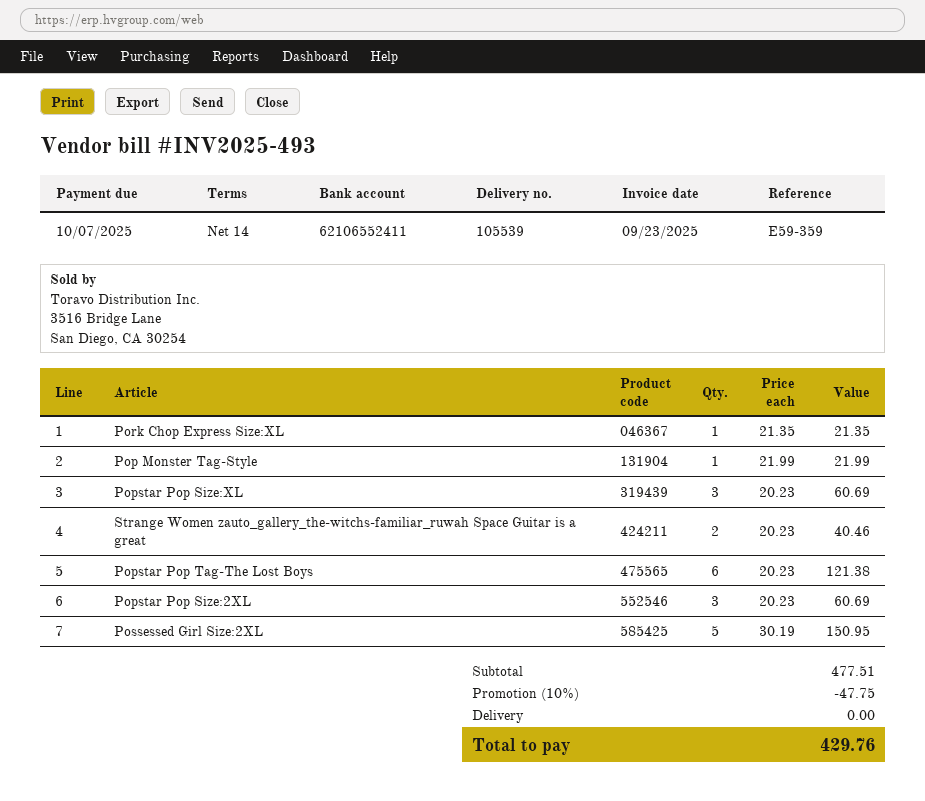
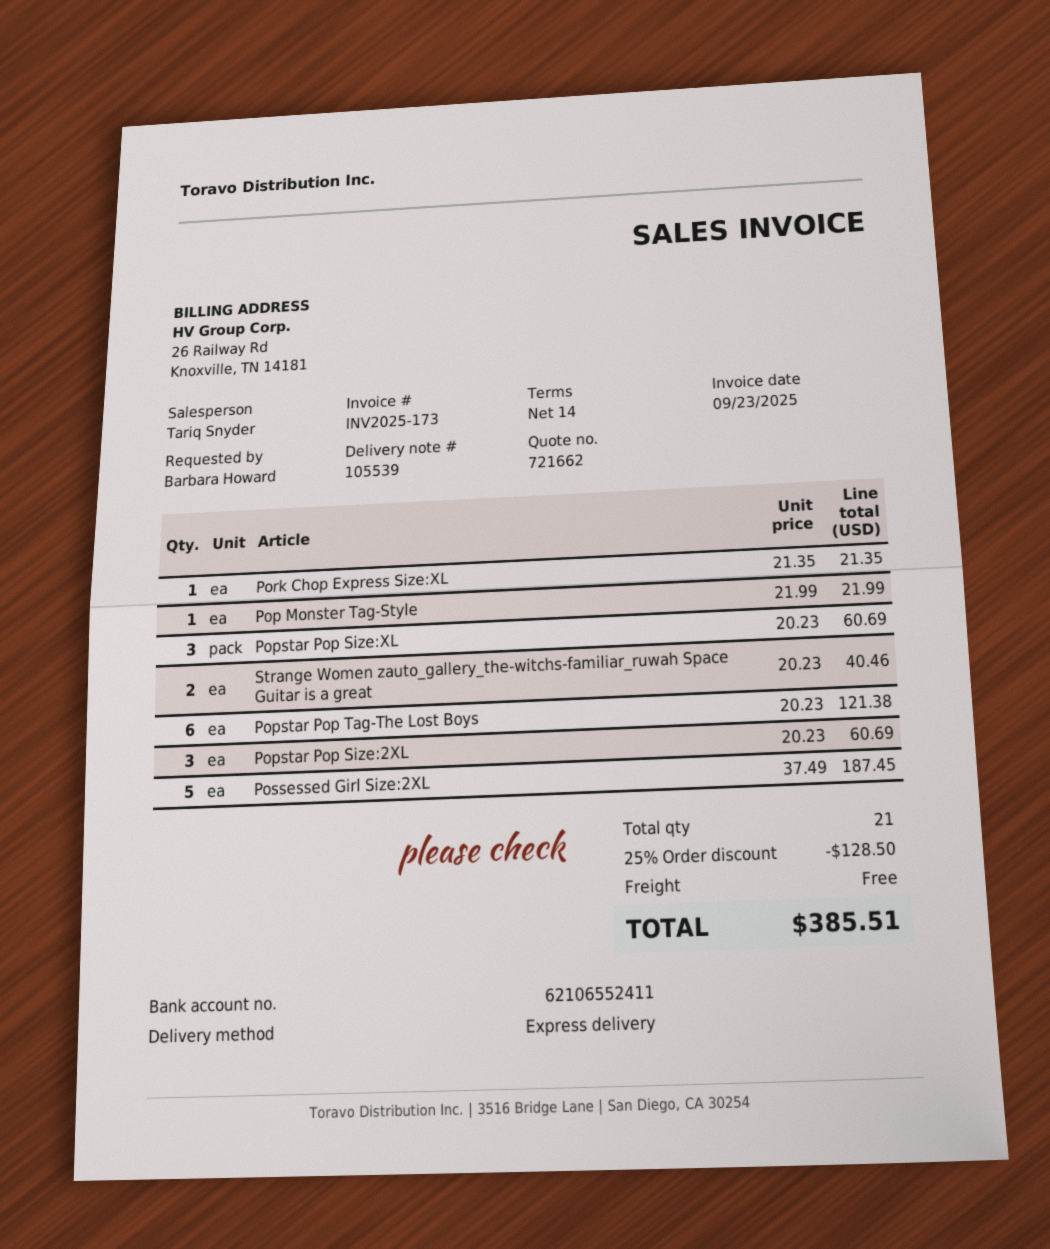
invoice number: INV2025-493 -> INV2025-173
Possessed Girl Size:2XL: 5 x 30.19 = 150.95 -> 5 x 37.49 = 187.45
discount: 10% = 47.75 -> 25% = 128.50
total: 429.76 -> 385.51

